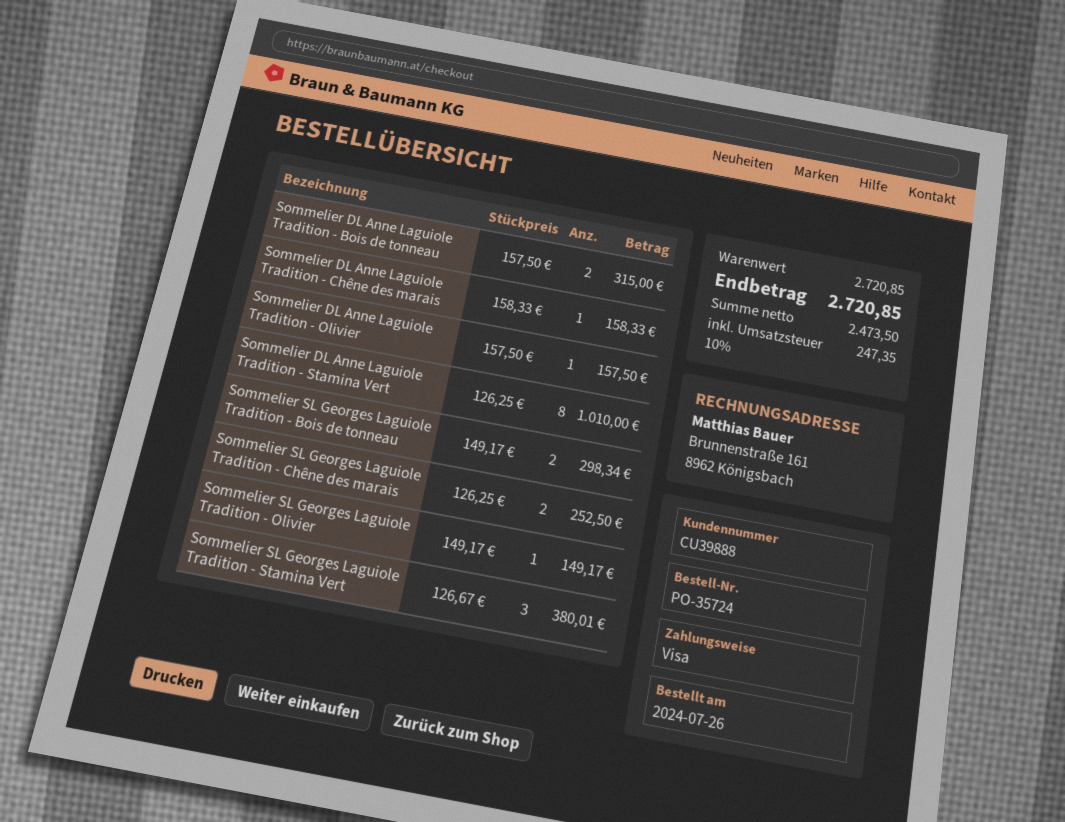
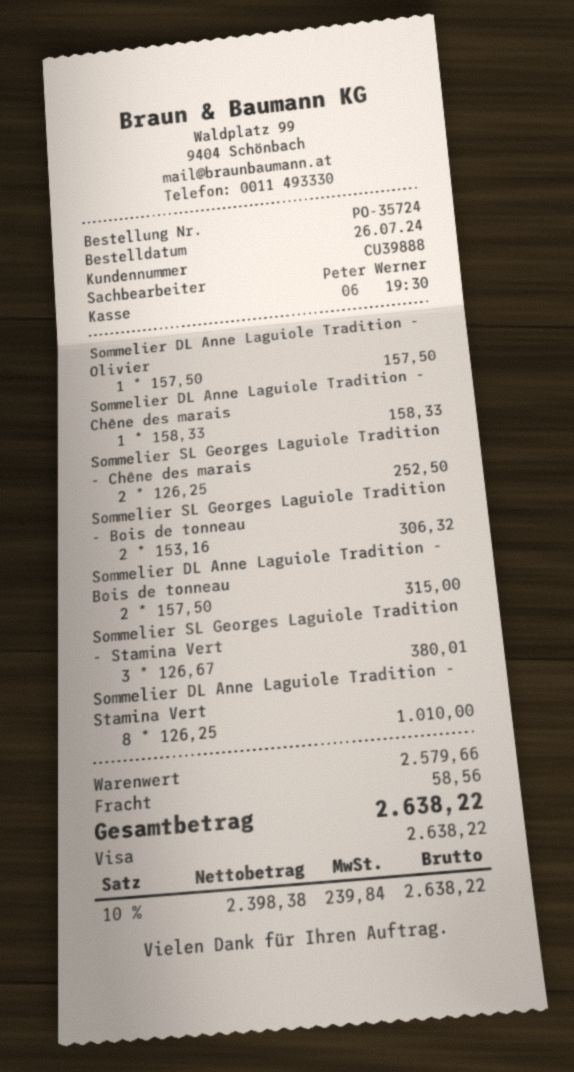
Sommelier SL Georges Laguiole Tradition - Bois de tonneau: 2 x 149.17 = 298.34 -> 2 x 153.16 = 306.32
Sommelier SL Georges Laguiole Tradition - Olivier: 1 x 149.17 = 149.17 -> none
subtotal: 2720.85 -> 2579.66
shipping: none -> 58.56
net: 2473.50 -> 2398.38
tax: 10% = 247.35 -> 10% = 239.84
total: 2720.85 -> 2638.22

